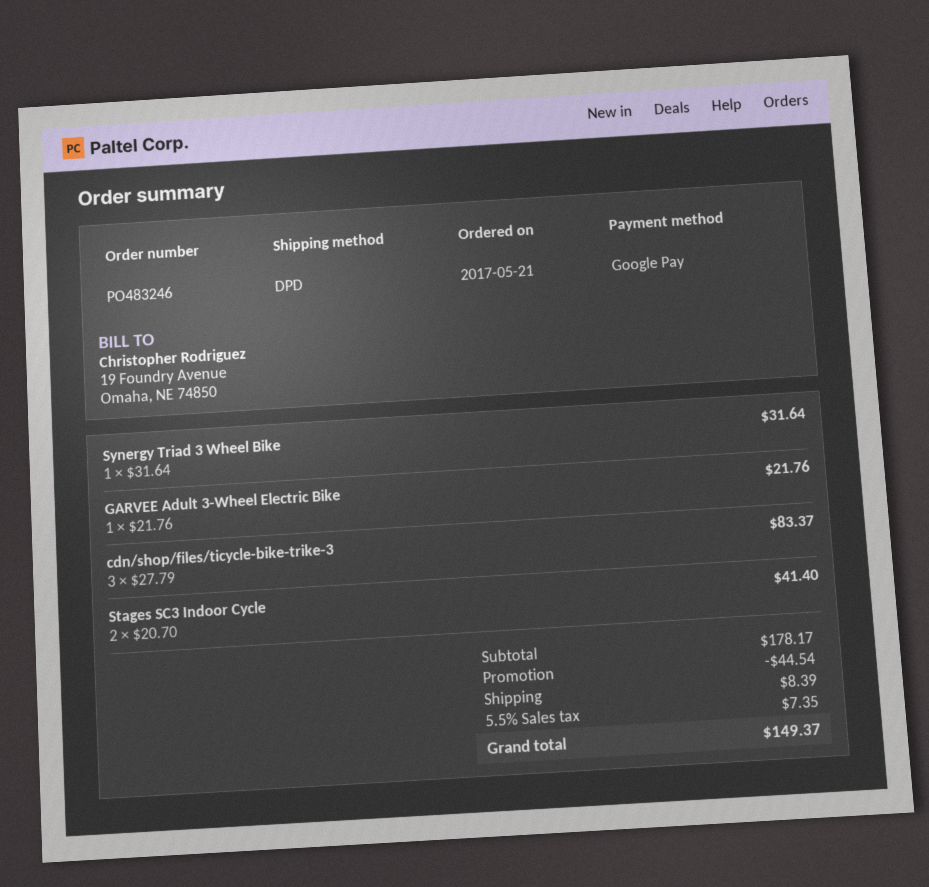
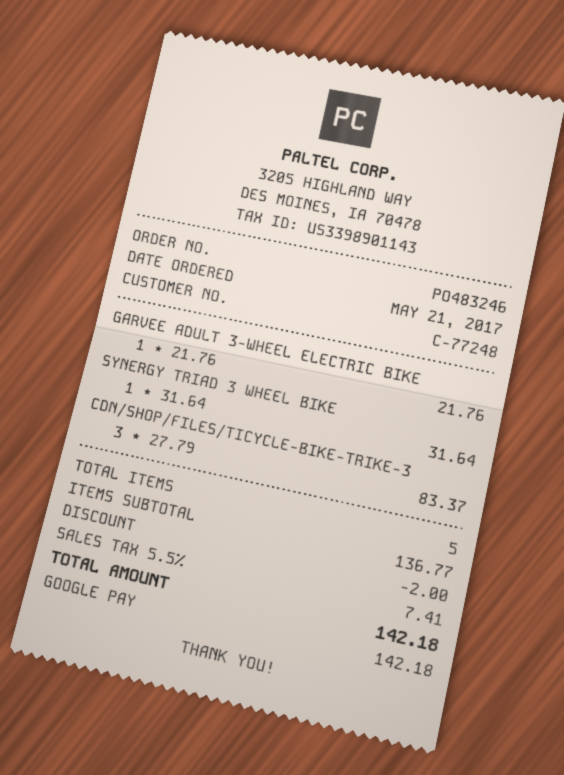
Stages SC3 Indoor Cycle: 2 x 20.70 = 41.40 -> none
subtotal: 178.17 -> 136.77
discount: 44.54 -> 2.00
shipping: 8.39 -> none
tax: 5.5% = 7.35 -> 5.5% = 7.41
total: 149.37 -> 142.18

